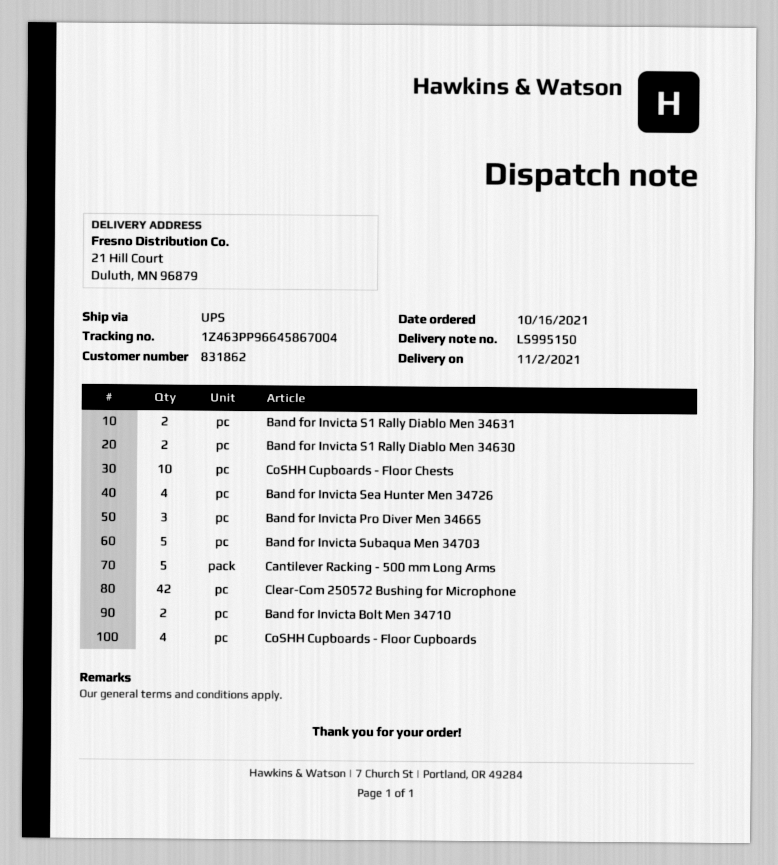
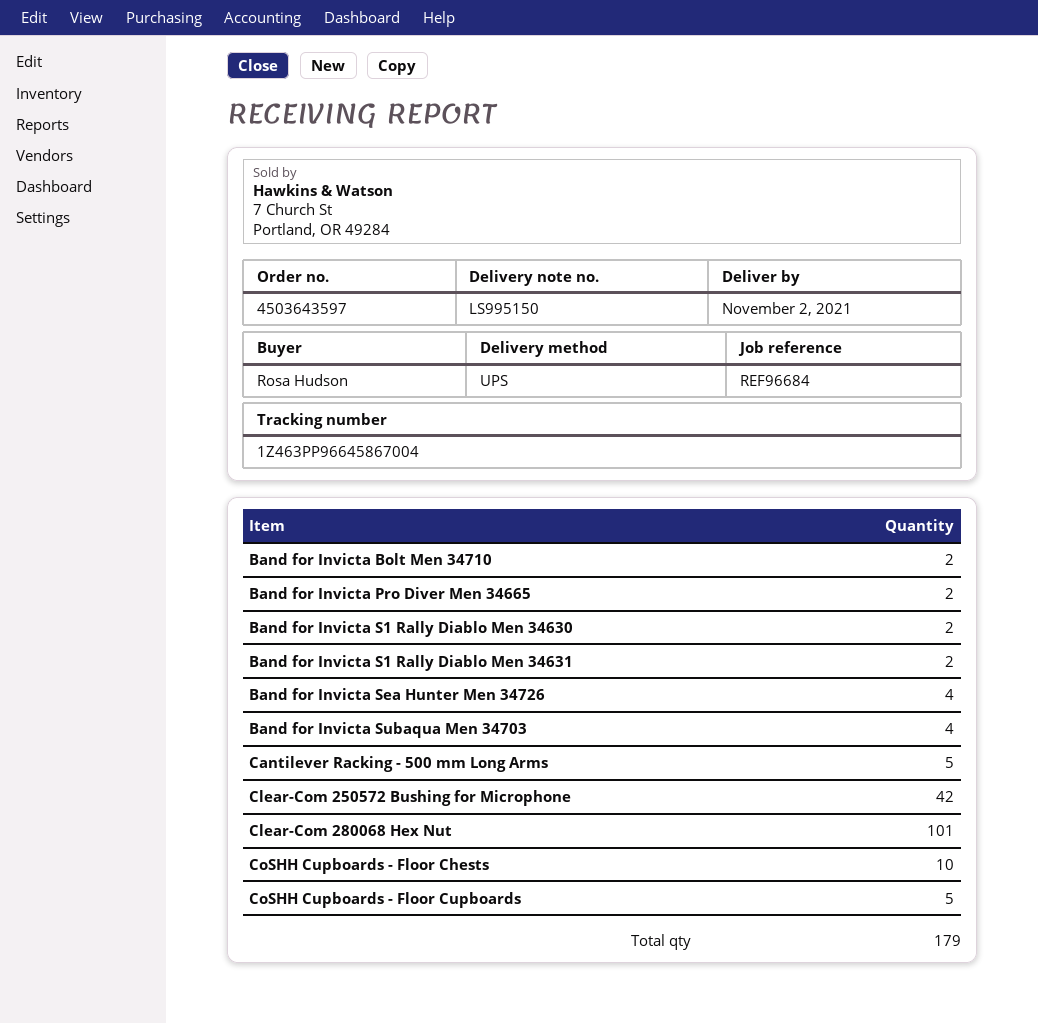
Band for Invicta Pro Diver Men 34665: 3 -> 2
Band for Invicta Subaqua Men 34703: 5 -> 4
CoSHH Cupboards - Floor Cupboards: 4 -> 5
Clear-Com 280068 Hex Nut: none -> 101

